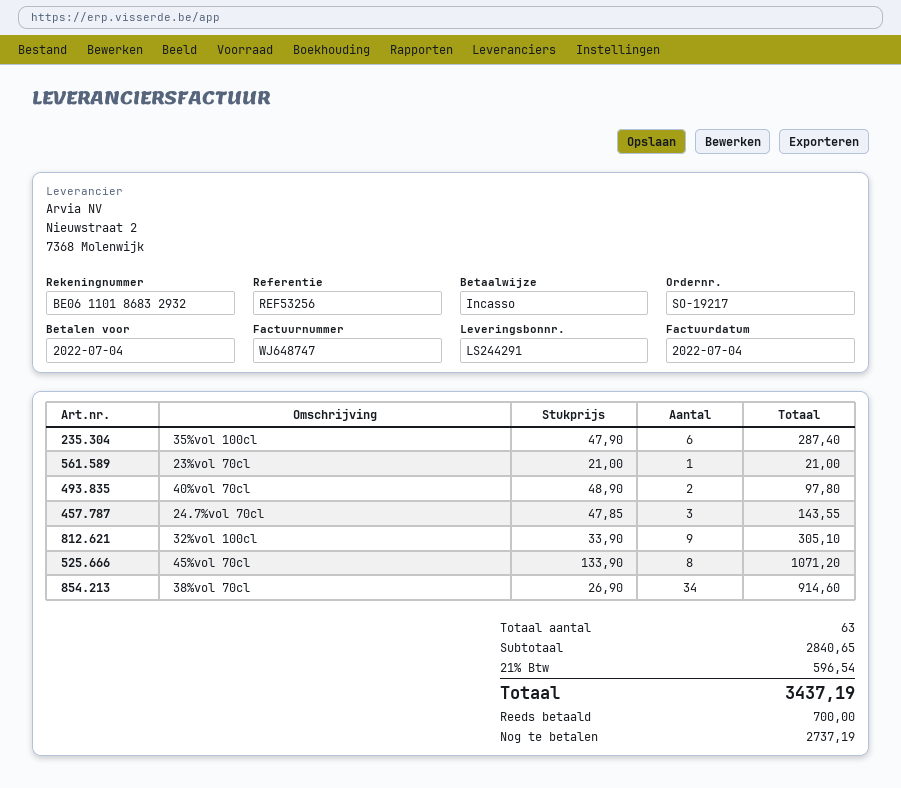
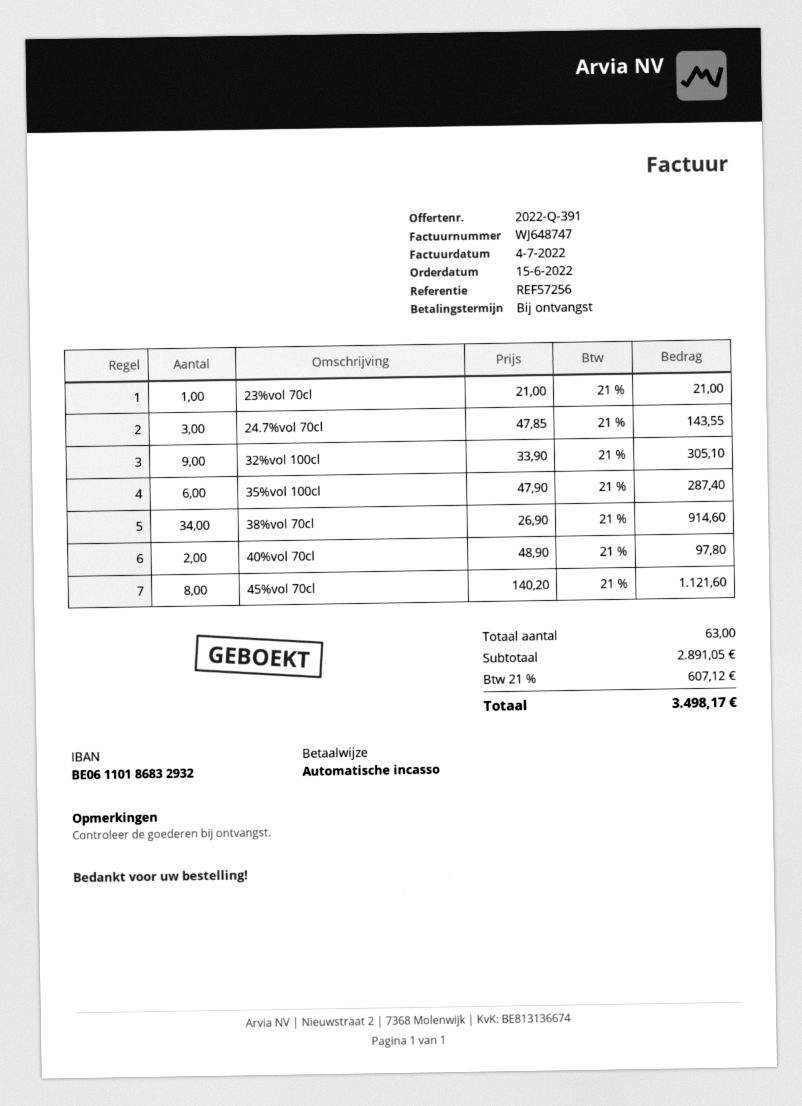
reference: REF53256 -> REF57256
45%vol 70cl: 8 x 133.90 = 1071.20 -> 8 x 140.20 = 1121.60
subtotal: 2840.65 -> 2891.05
tax: 21% = 596.54 -> 21% = 607.12
total: 3437.19 -> 3498.17

